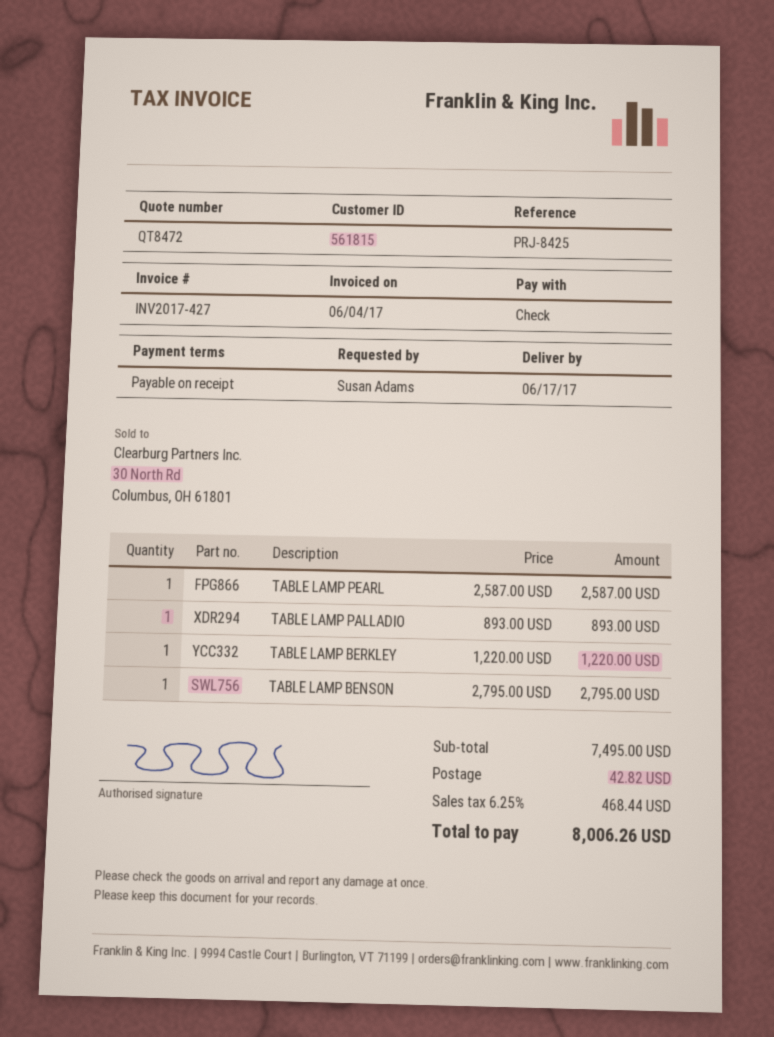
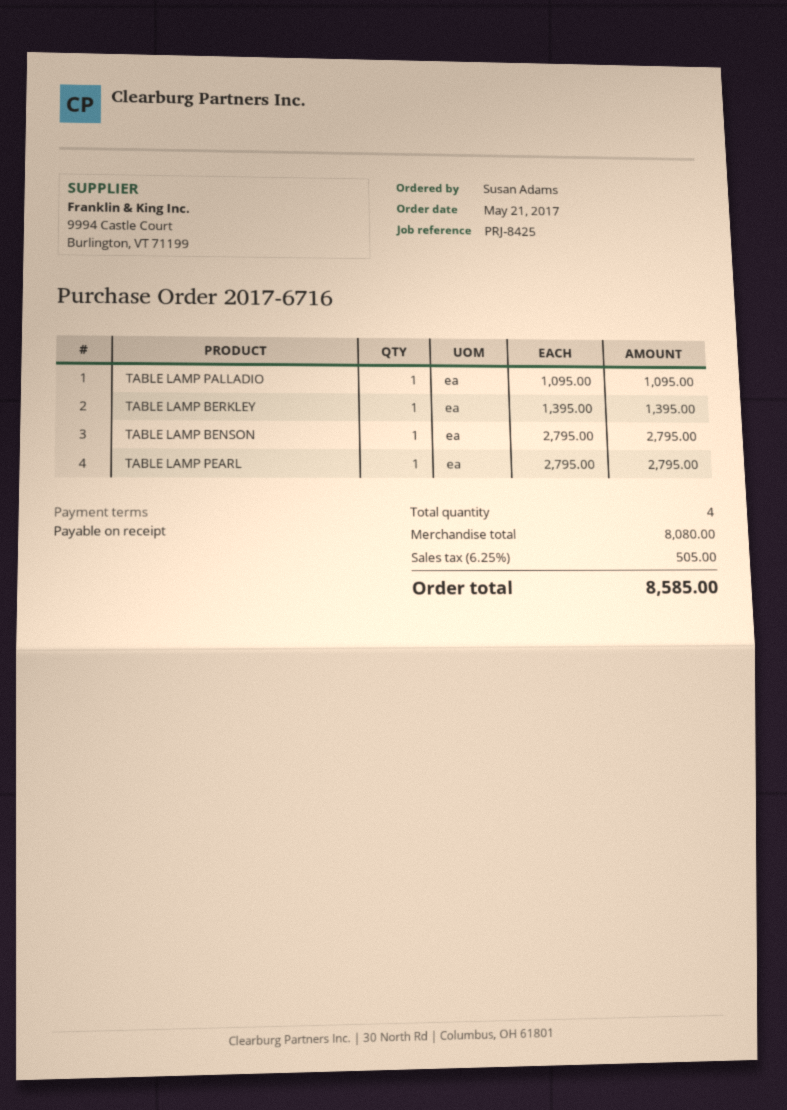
TABLE LAMP PEARL: 1 x 2587.00 = 2587.00 -> 1 x 2795.00 = 2795.00
TABLE LAMP PALLADIO: 1 x 893.00 = 893.00 -> 1 x 1095.00 = 1095.00
TABLE LAMP BERKLEY: 1 x 1220.00 = 1220.00 -> 1 x 1395.00 = 1395.00
subtotal: 7495.00 -> 8080.00
shipping: 42.82 -> none
tax: 6.25% = 468.44 -> 6.25% = 505.00
total: 8006.26 -> 8585.00

